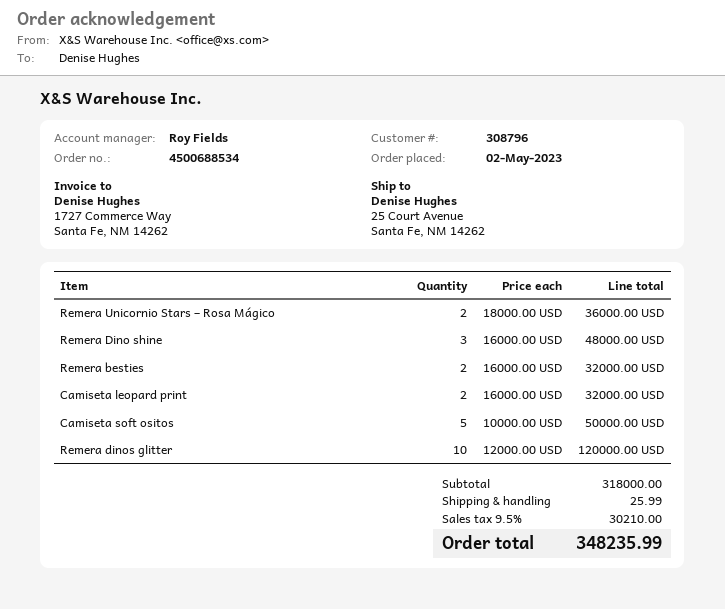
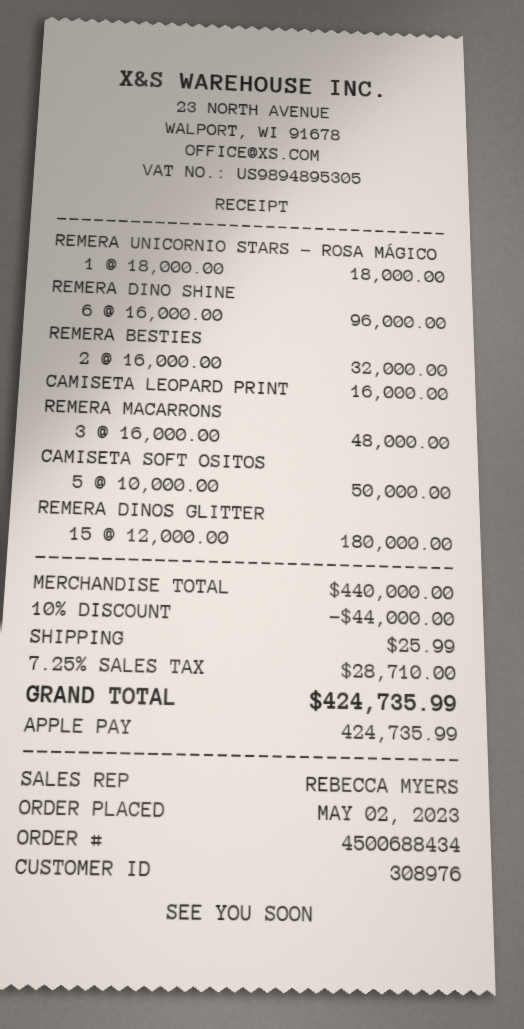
order number: 4500688534 -> 4500688434
customer number: 308796 -> 308976
sales rep: Roy Fields -> REBECCA MYERS
Remera Unicornio Stars – Rosa Mágico: 2 x 18000.00 = 36000.00 -> 1 x 18000.00 = 18000.00
Remera Dino shine: 3 x 16000.00 = 48000.00 -> 6 x 16000.00 = 96000.00
Camiseta leopard print: 2 x 16000.00 = 32000.00 -> 1 x 16000.00 = 16000.00
Remera dinos glitter: 10 x 12000.00 = 120000.00 -> 15 x 12000.00 = 180000.00
REMERA MACARRONS: none -> 3 x 16000.00 = 48000.00
subtotal: 318000.00 -> 440000.00
discount: none -> 10% = 44000.00
tax: 9.5% = 30210.00 -> 7.25% = 28710.00
total: 348235.99 -> 424735.99

